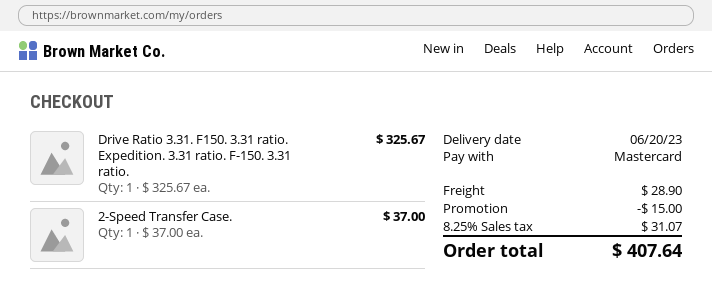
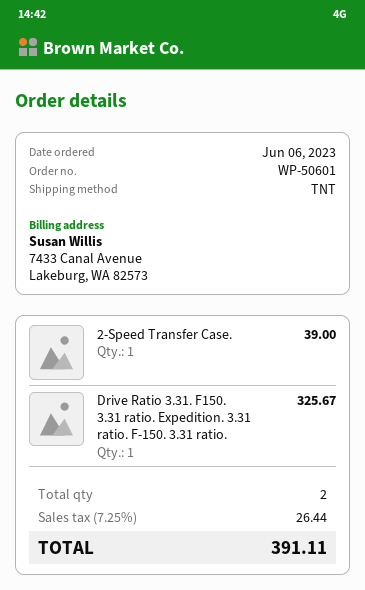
2-Speed Transfer Case.: 1 for 37.00 -> 1 for 39.00
discount: 15.00 -> none
shipping: 28.90 -> none
tax: 8.25% = 31.07 -> 7.25% = 26.44
total: 407.64 -> 391.11

